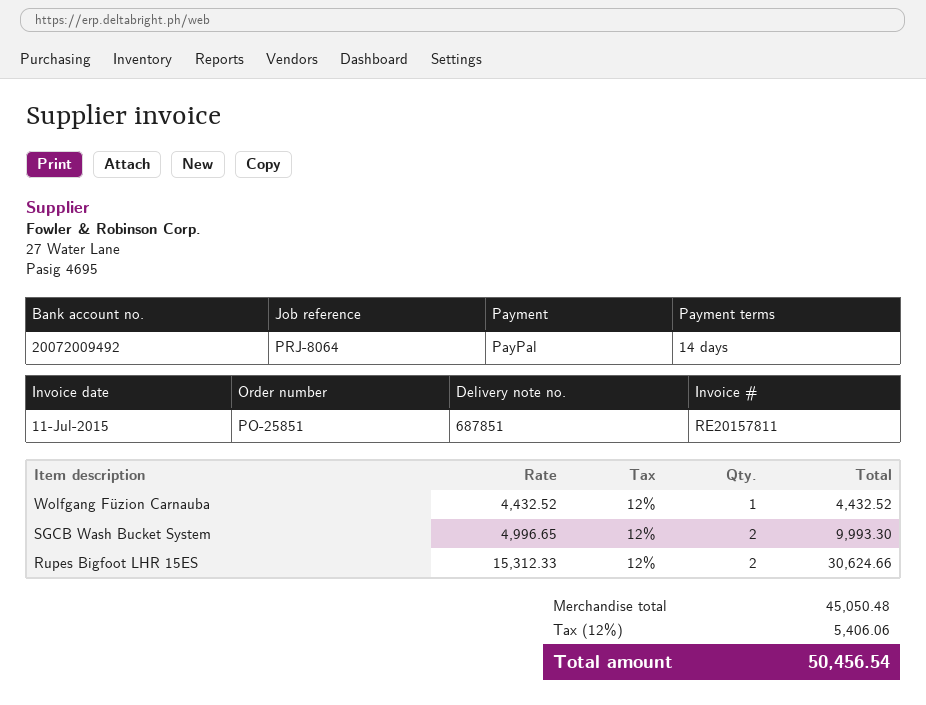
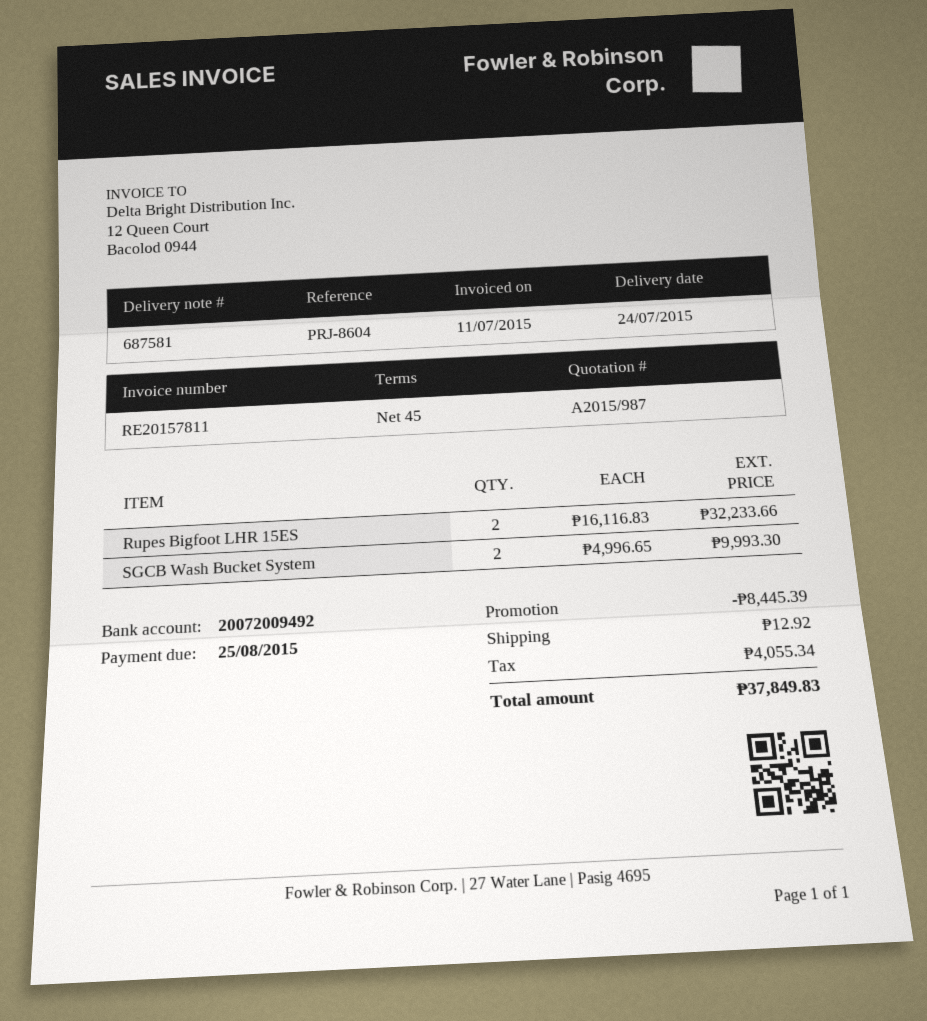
delivery note number: 687851 -> 687581
payment terms: 14 days -> 45 days
reference: PRJ-8064 -> PRJ-8604
Wolfgang Füzion Carnauba: 1 x 4432.52 = 4432.52 -> none
Rupes Bigfoot LHR 15ES: 2 x 15312.33 = 30624.66 -> 2 x 16116.83 = 32233.66
discount: none -> 8445.39
shipping: none -> 12.92
tax: 5406.06 -> 4055.34
total: 50456.54 -> 37849.83

